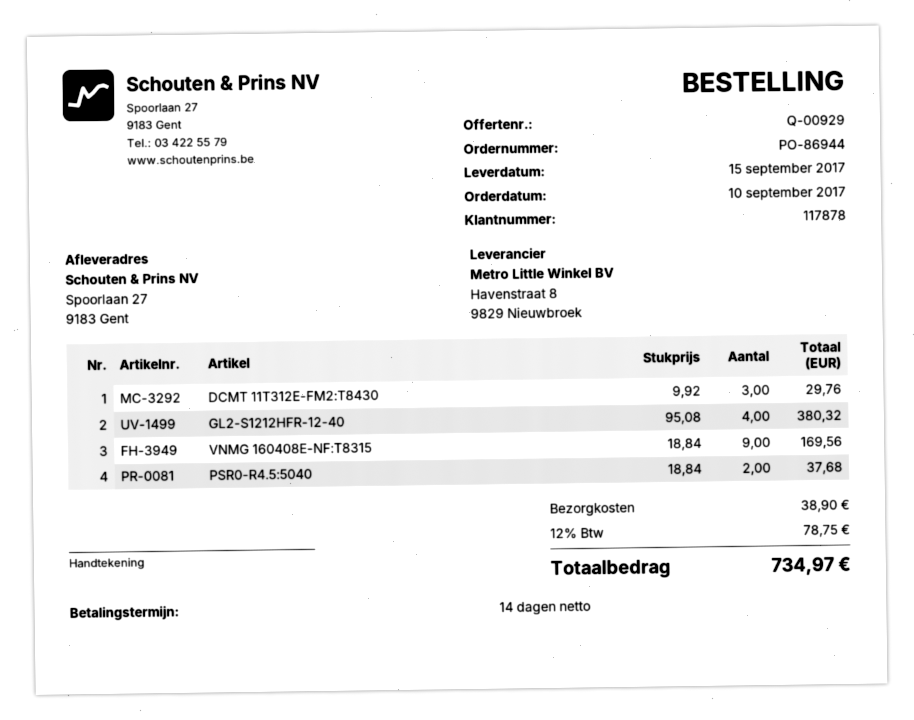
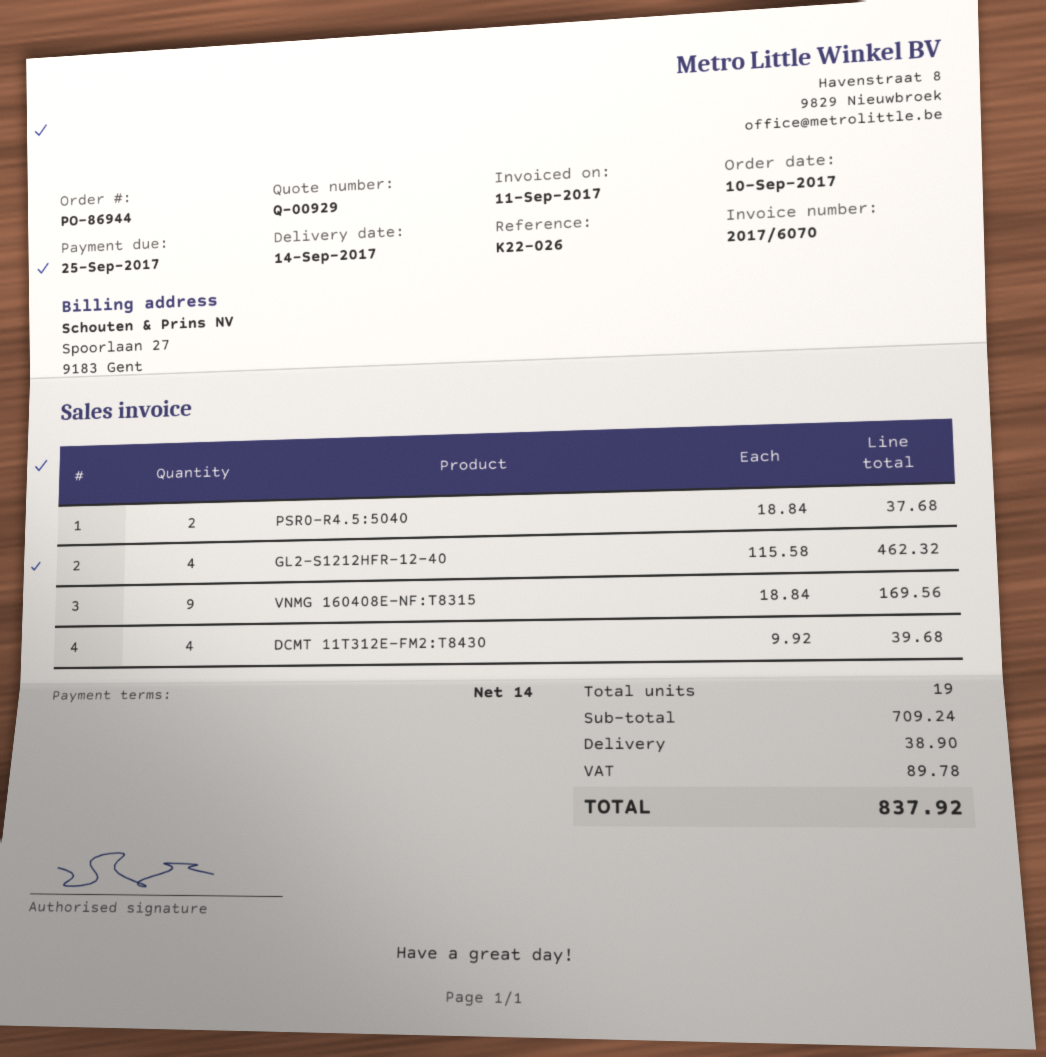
delivery date: 2017-09-15 -> 2017-09-14
DCMT 11T312E-FM2:T8430: 3 x 9.92 = 29.76 -> 4 x 9.92 = 39.68
GL2-S1212HFR-12-40: 4 x 95.08 = 380.32 -> 4 x 115.58 = 462.32
tax: 78.75 -> 89.78
total: 734.97 -> 837.92

